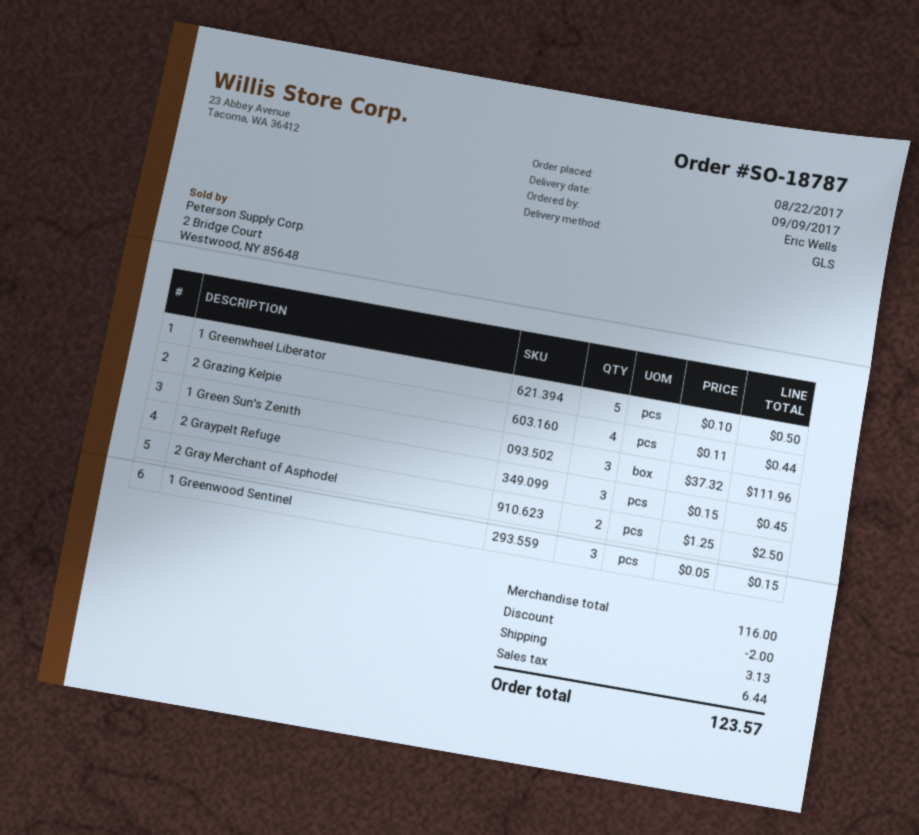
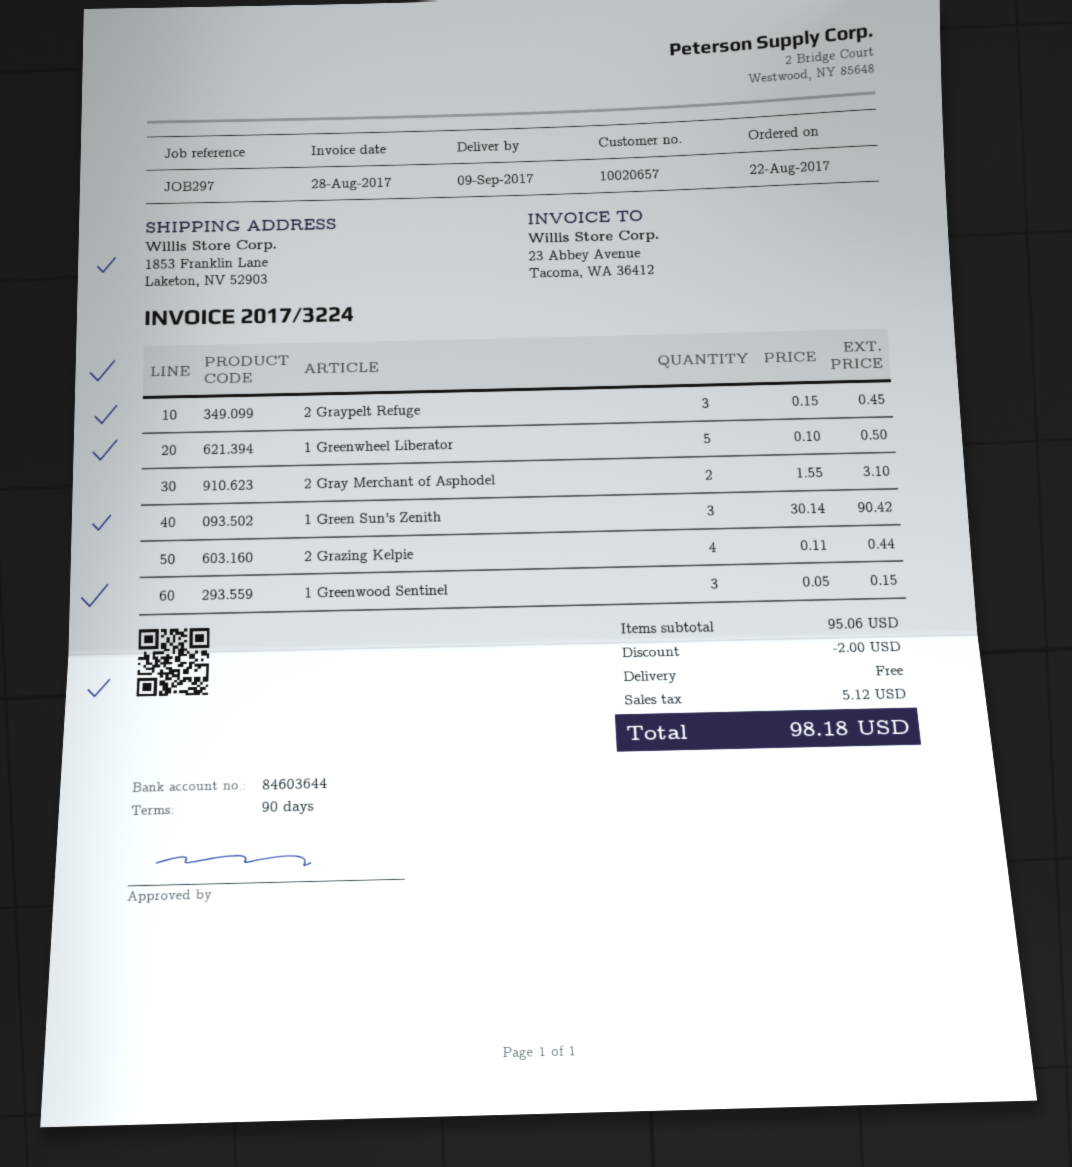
1 Green Sun's Zenith: 3 x 37.32 = 111.96 -> 3 x 30.14 = 90.42
2 Gray Merchant of Asphodel: 2 x 1.25 = 2.50 -> 2 x 1.55 = 3.10
subtotal: 116.00 -> 95.06
shipping: 3.13 -> 0.00
tax: 6.44 -> 5.12
total: 123.57 -> 98.18

